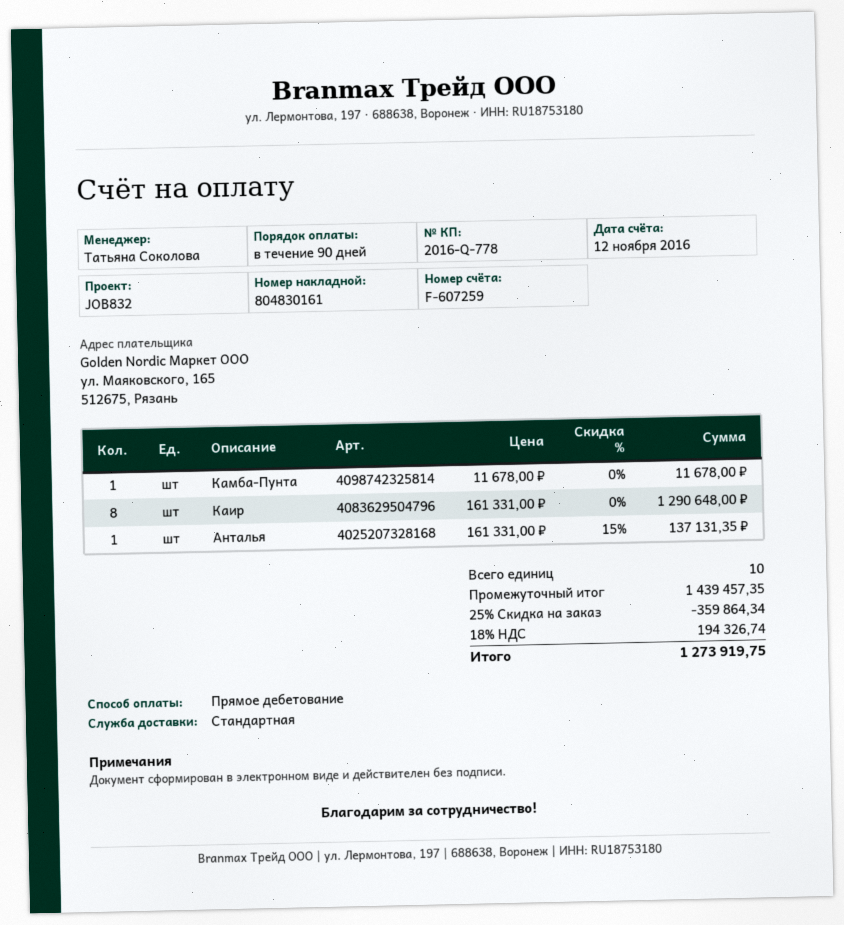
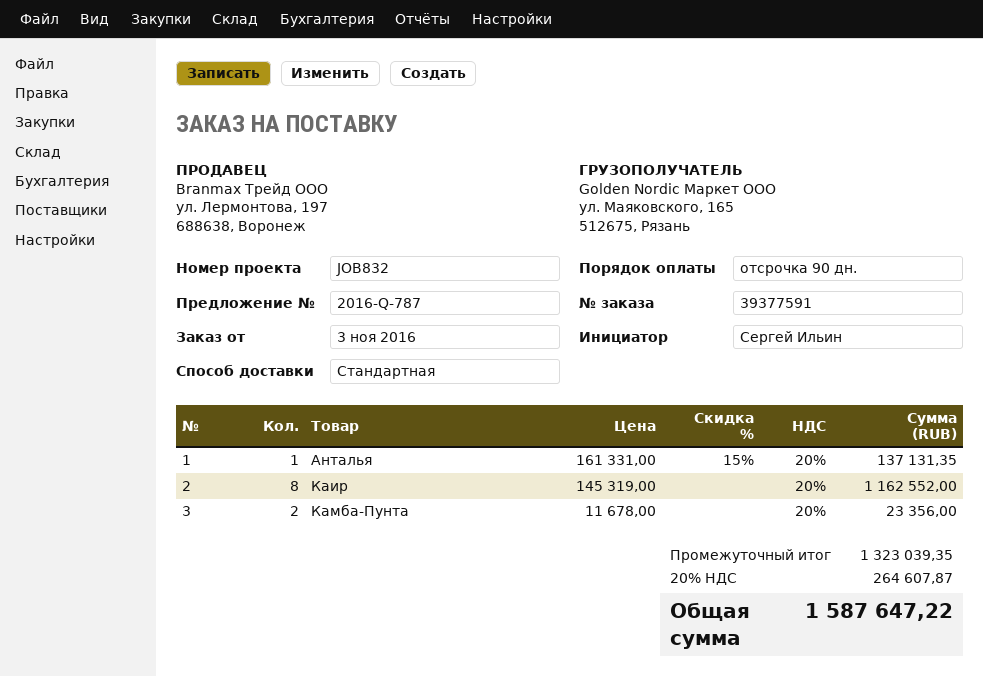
quote number: 2016-Q-778 -> 2016-Q-787
Камба-Пунта: 1 x 11678.00 = 11678.00 -> 2 x 11678.00 = 23356.00
Каир: 8 x 161331.00 = 1290648.00 -> 8 x 145319.00 = 1162552.00
subtotal: 1439457.35 -> 1323039.35
discount: 25% = 359864.34 -> none
tax: 18% = 194326.74 -> 20% = 264607.87
total: 1273919.75 -> 1587647.22

